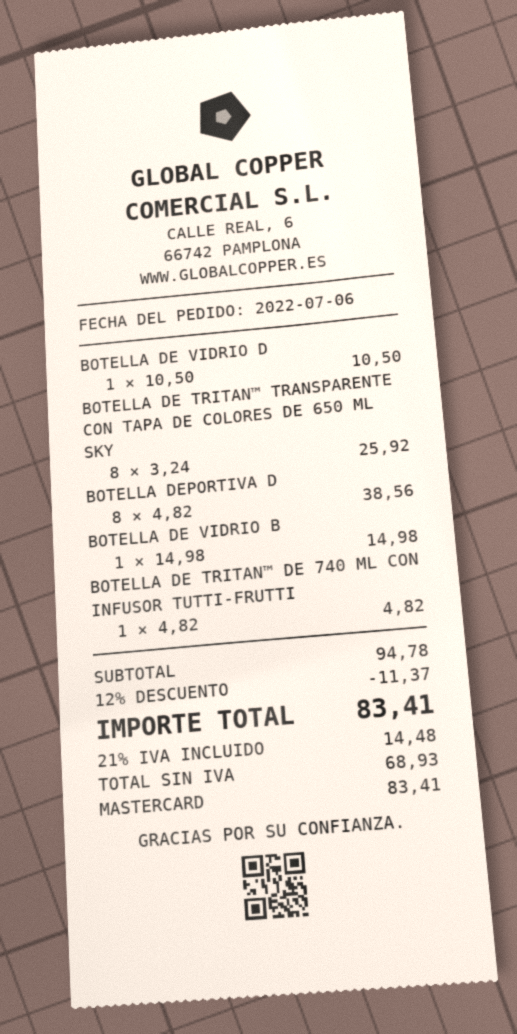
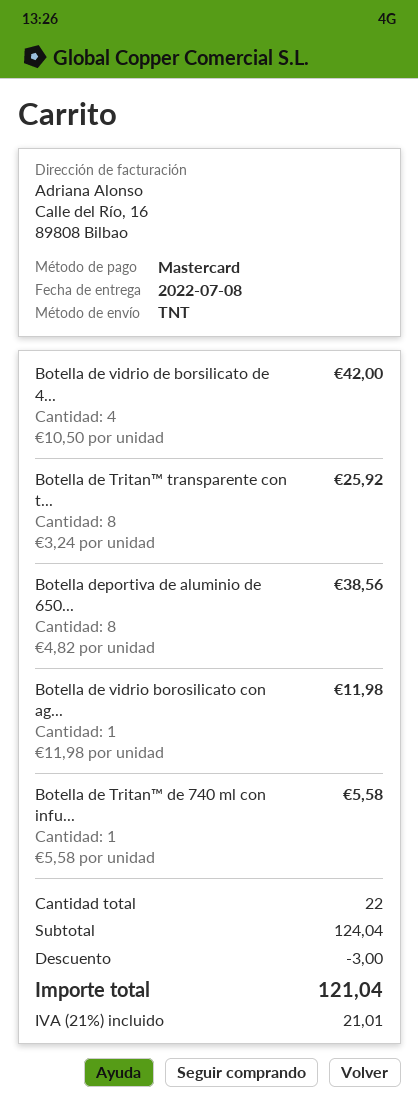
BOTELLA DE VIDRIO D: 1 x 10.50 = 10.50 -> 4 x 10.50 = 42.00
BOTELLA DE VIDRIO B: 1 x 14.98 = 14.98 -> 1 x 11.98 = 11.98
BOTELLA DE TRITAN™ DE 740 ML CON INFUSOR TUTTI-FRUTTI: 1 x 4.82 = 4.82 -> 1 x 5.58 = 5.58
subtotal: 94.78 -> 124.04
discount: 11.37 -> 3.00
tax: 21% = 14.48 -> 21% = 21.01
total: 83.41 -> 121.04

